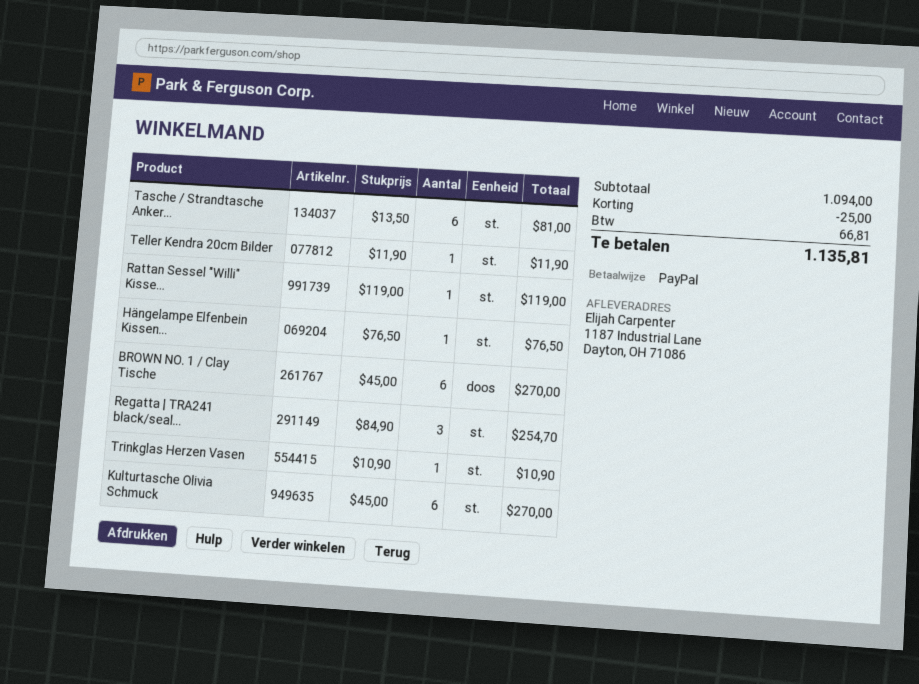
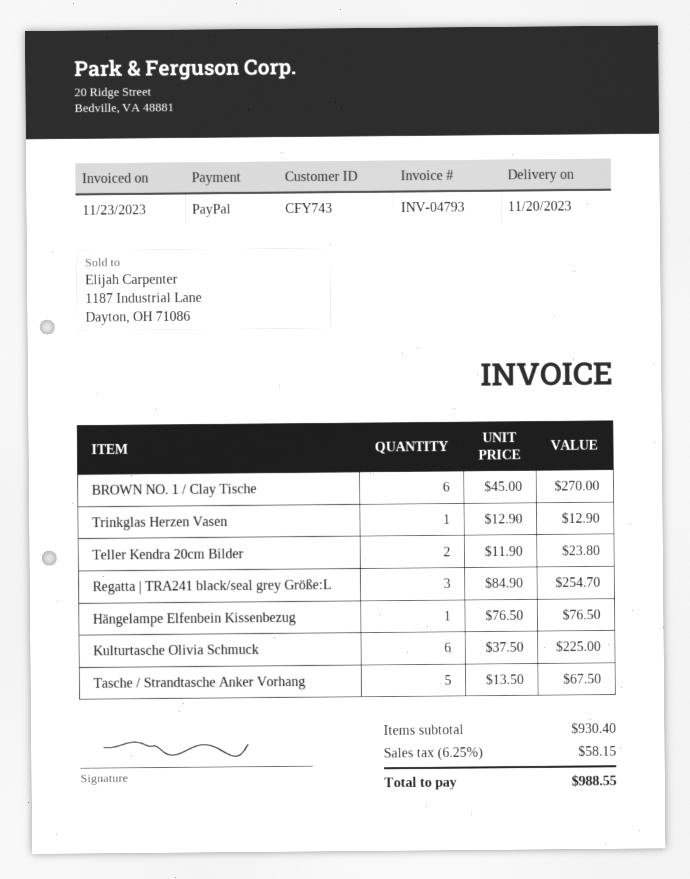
Tasche / Strandtasche Anker...: 6 x 13.50 = 81.00 -> 5 x 13.50 = 67.50
Teller Kendra 20cm Bilder: 1 x 11.90 = 11.90 -> 2 x 11.90 = 23.80
Rattan Sessel "Willi" Kisse...: 1 x 119.00 = 119.00 -> none
Trinkglas Herzen Vasen: 1 x 10.90 = 10.90 -> 1 x 12.90 = 12.90
Kulturtasche Olivia Schmuck: 6 x 45.00 = 270.00 -> 6 x 37.50 = 225.00
subtotal: 1094.00 -> 930.40
discount: 25.00 -> none
tax: 66.81 -> 58.15
total: 1135.81 -> 988.55

